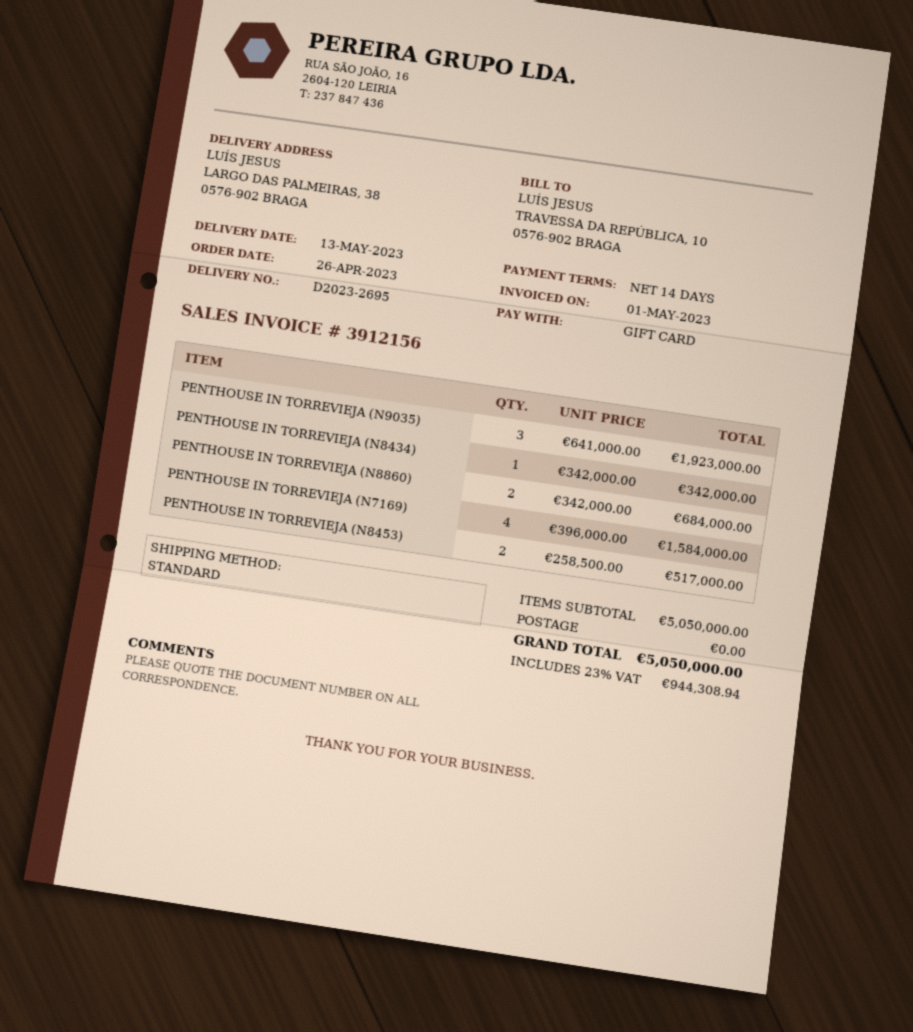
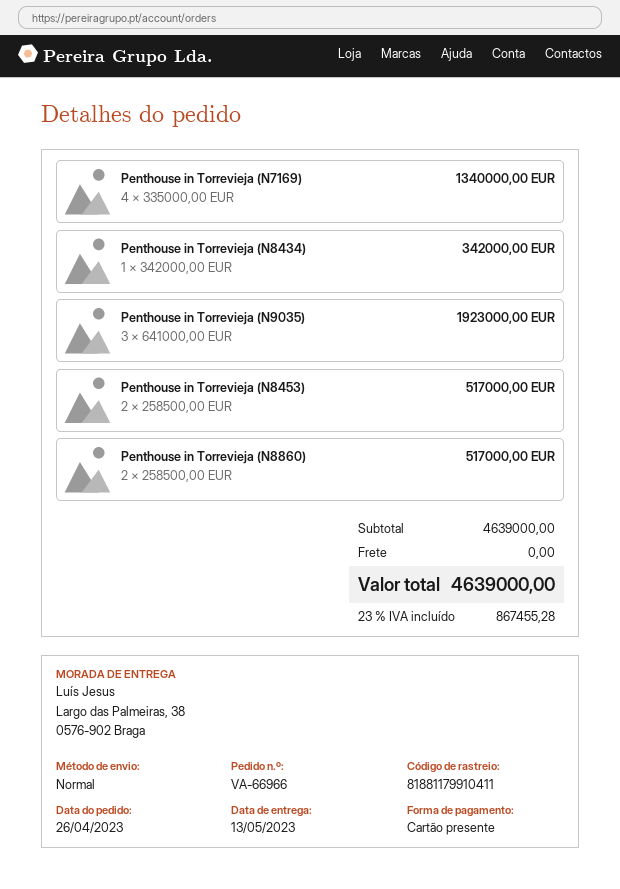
PENTHOUSE IN TORREVIEJA (N8860): 2 x 342000.00 = 684000.00 -> 2 x 258500.00 = 517000.00
PENTHOUSE IN TORREVIEJA (N7169): 4 x 396000.00 = 1584000.00 -> 4 x 335000.00 = 1340000.00
subtotal: 5050000.00 -> 4639000.00
tax: 23% = 944308.94 -> 23% = 867455.28
total: 5050000.00 -> 4639000.00

